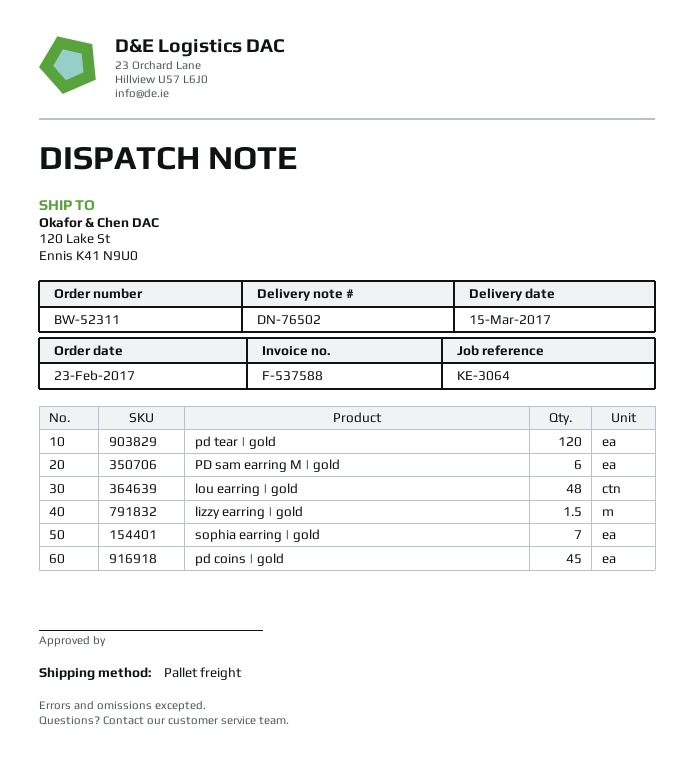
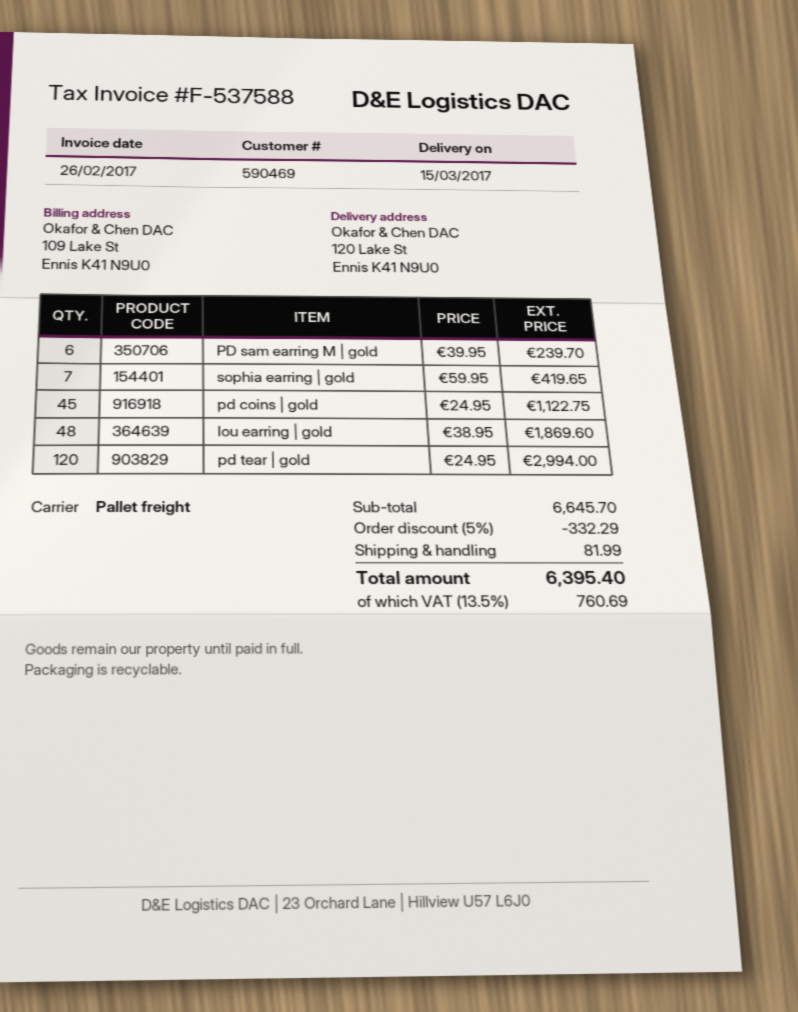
lizzy earring | gold: 1.5 -> none

